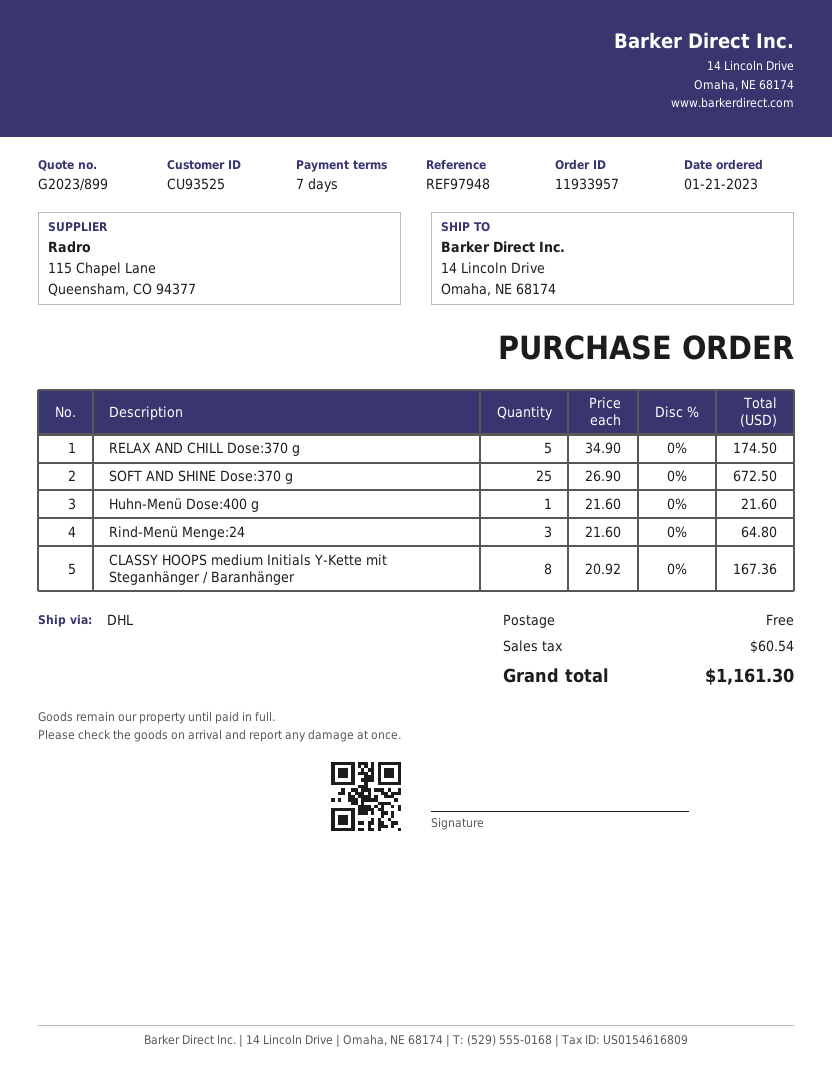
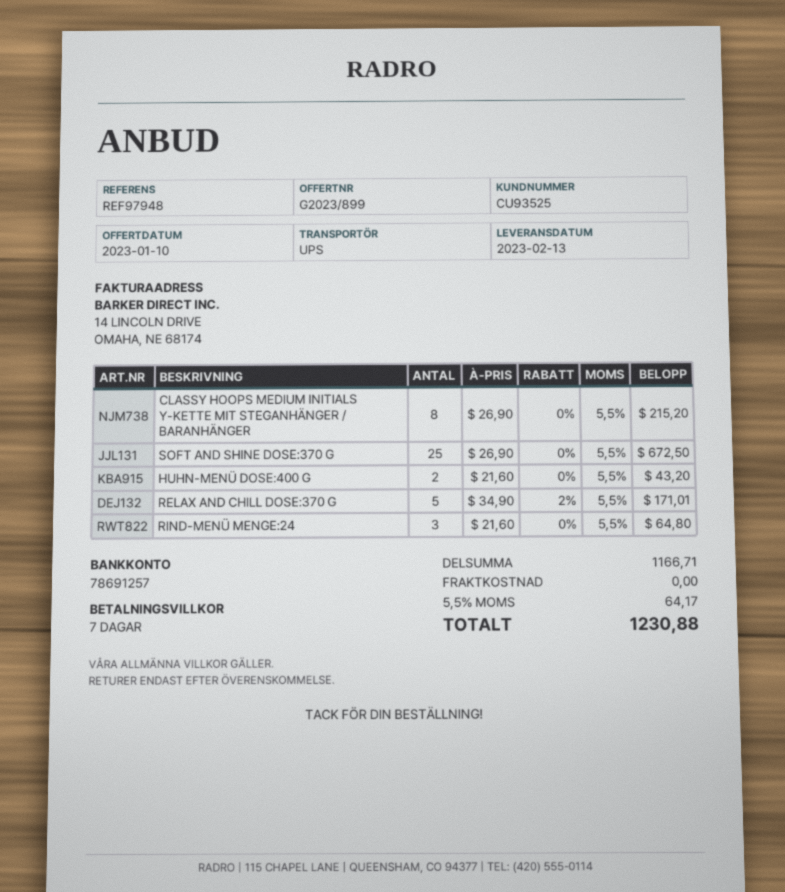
shipping method: DHL -> UPS
RELAX AND CHILL Dose:370 g: 5 x 34.90 = 174.50 -> 5 x 34.90 - 2% = 171.01
Huhn-Menü Dose:400 g: 1 x 21.60 = 21.60 -> 2 x 21.60 = 43.20
CLASSY HOOPS medium Initials Y-Kette mit Steganhänger / Baranhänger: 8 x 20.92 = 167.36 -> 8 x 26.90 = 215.20
tax: 60.54 -> 64.17
total: 1161.30 -> 1230.88

